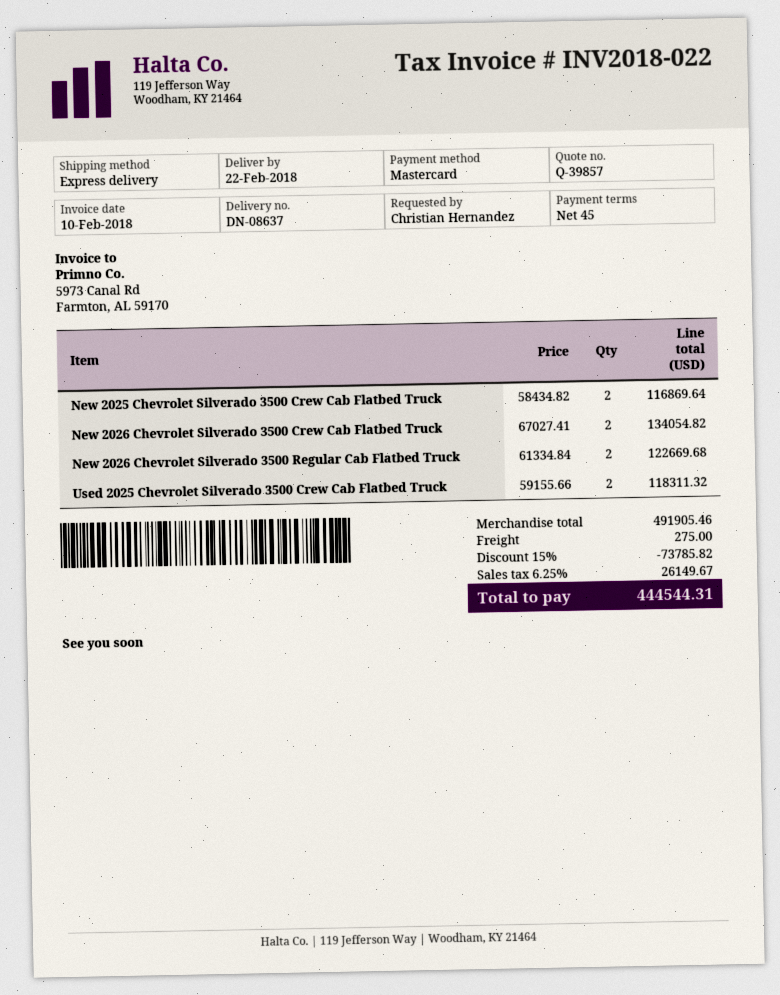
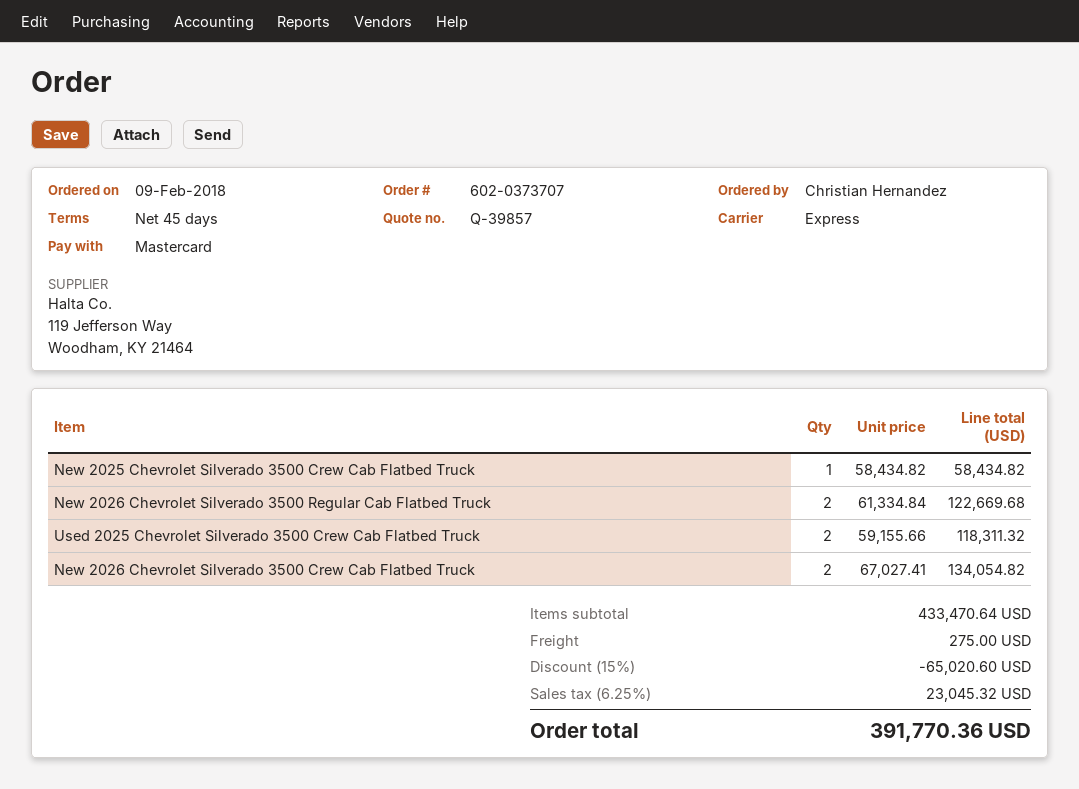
New 2025 Chevrolet Silverado 3500 Crew Cab Flatbed Truck: 2 x 58434.82 = 116869.64 -> 1 x 58434.82 = 58434.82
subtotal: 491905.46 -> 433470.64
discount: 15% = 73785.82 -> 15% = 65020.60
tax: 6.25% = 26149.67 -> 6.25% = 23045.32
total: 444544.31 -> 391770.36

